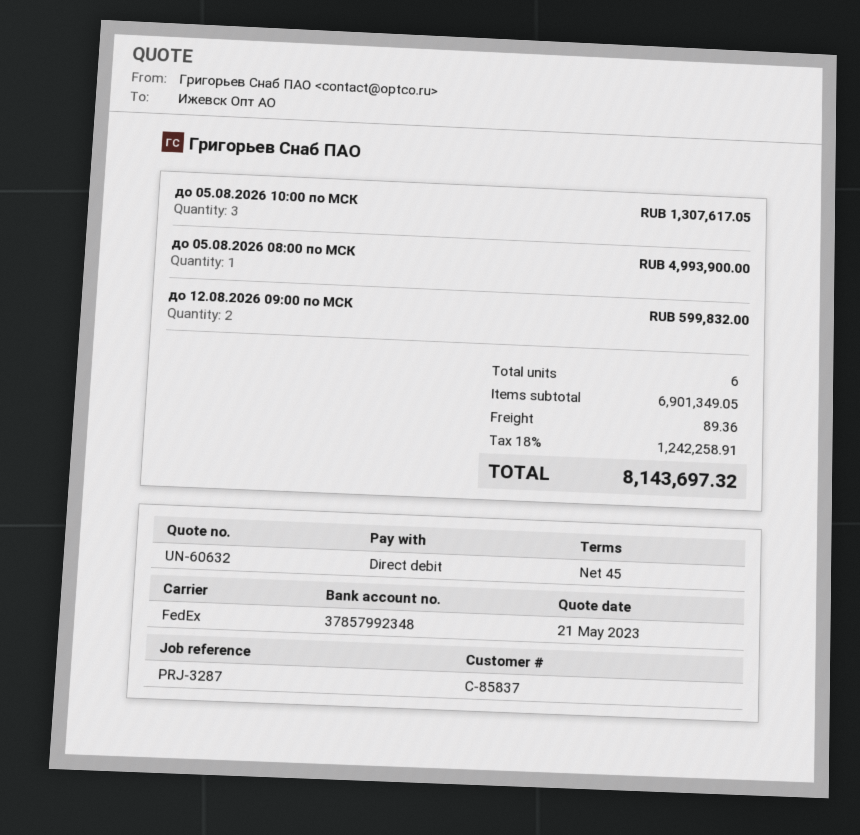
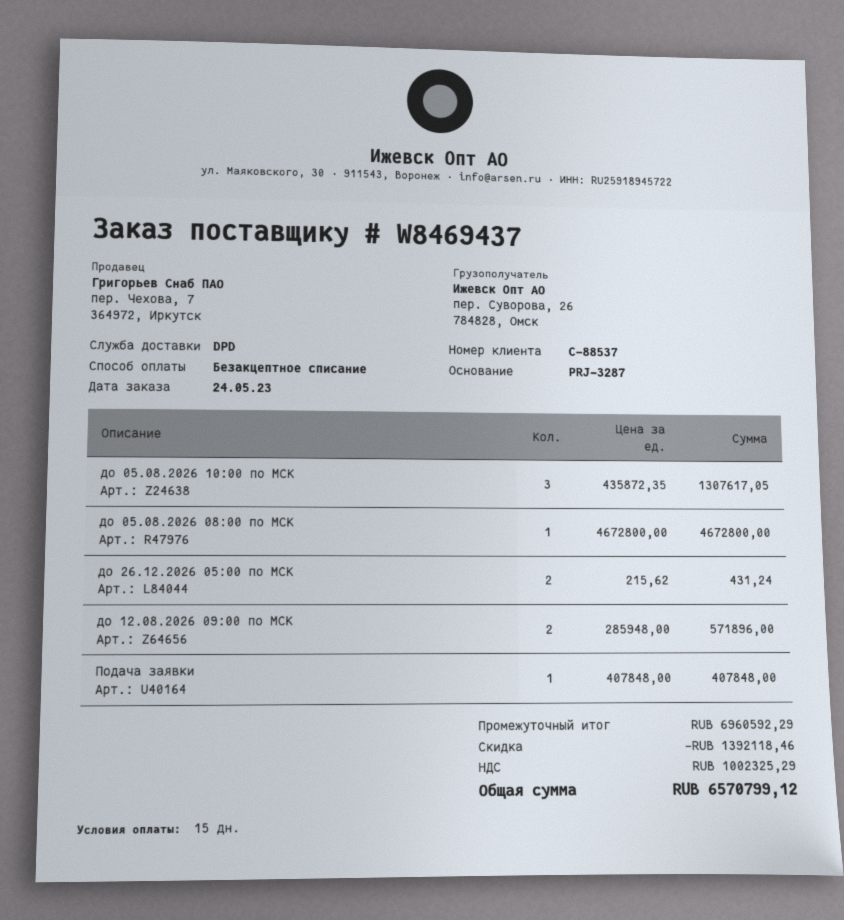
payment terms: 45 days -> 15 days
customer number: C-85837 -> C-88537
shipping method: FedEx -> DPD
до 05.08.2026 08:00 по МСК: 1 for 4993900.00 -> 1 for 4672800.00
до 12.08.2026 09:00 по МСК: 2 for 599832.00 -> 2 for 571896.00
до 26.12.2026 05:00 по МСК: none -> 2 for 431.24
Подача заявки: none -> 1 for 407848.00
subtotal: 6901349.05 -> 6960592.29
discount: none -> 1392118.46
shipping: 89.36 -> none
tax: 1242258.91 -> 1002325.29
total: 8143697.32 -> 6570799.12

